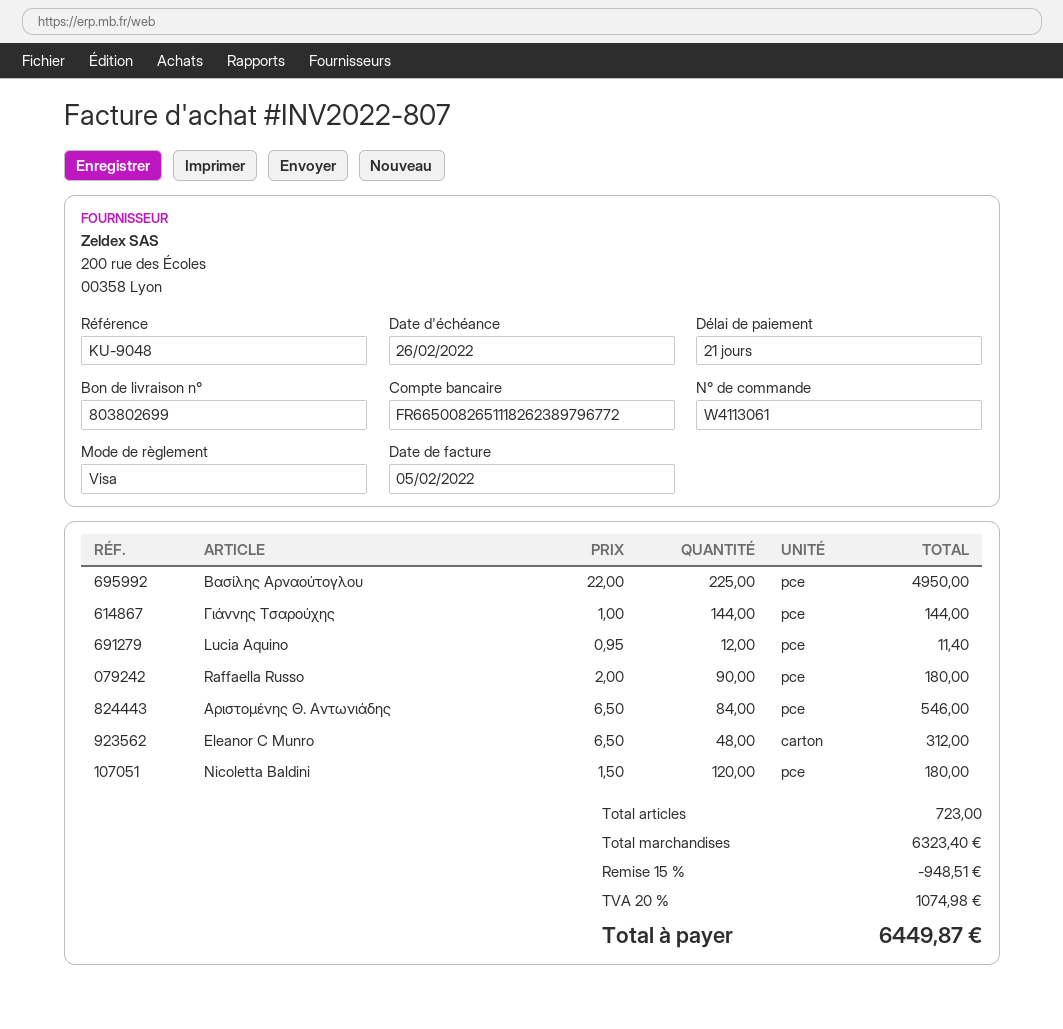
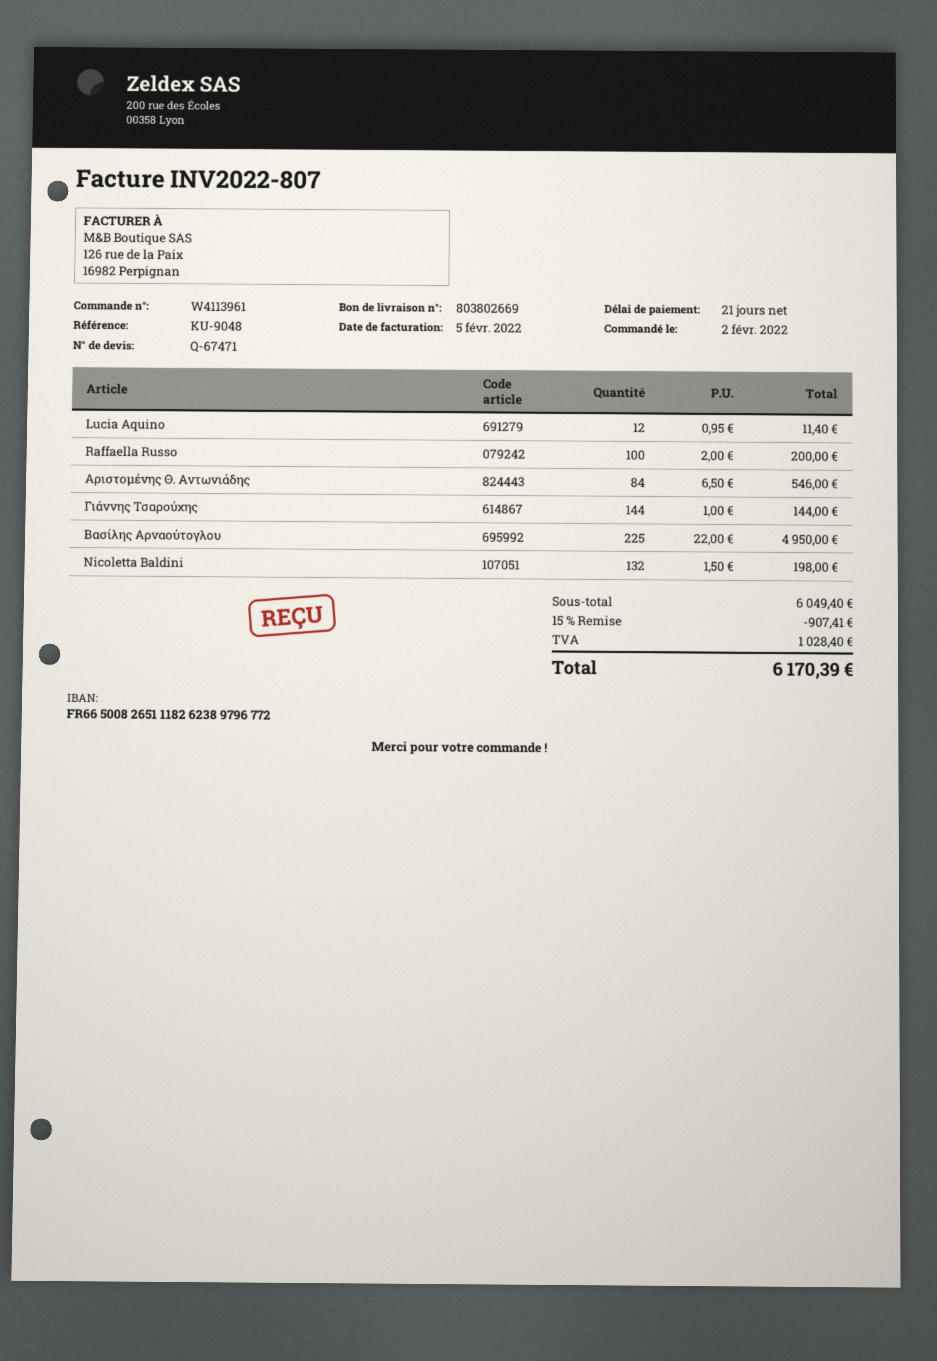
order number: W4113061 -> W4113961
delivery note number: 803802699 -> 803802669
Raffaella Russo: 90 x 2.00 = 180.00 -> 100 x 2.00 = 200.00
Eleanor C Munro: 48 x 6.50 = 312.00 -> none
Nicoletta Baldini: 120 x 1.50 = 180.00 -> 132 x 1.50 = 198.00
subtotal: 6323.40 -> 6049.40
discount: 15% = 948.51 -> 15% = 907.41
tax: 1074.98 -> 1028.40
total: 6449.87 -> 6170.39

